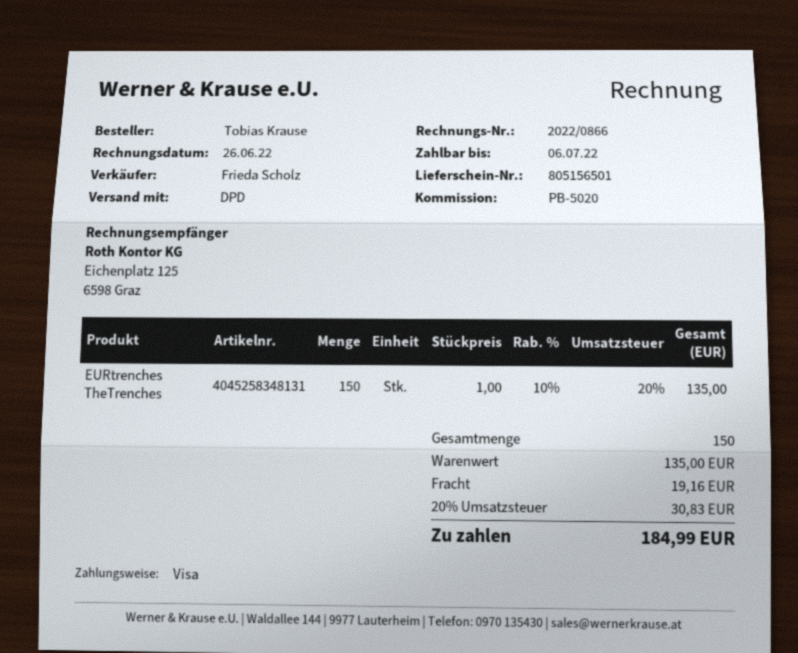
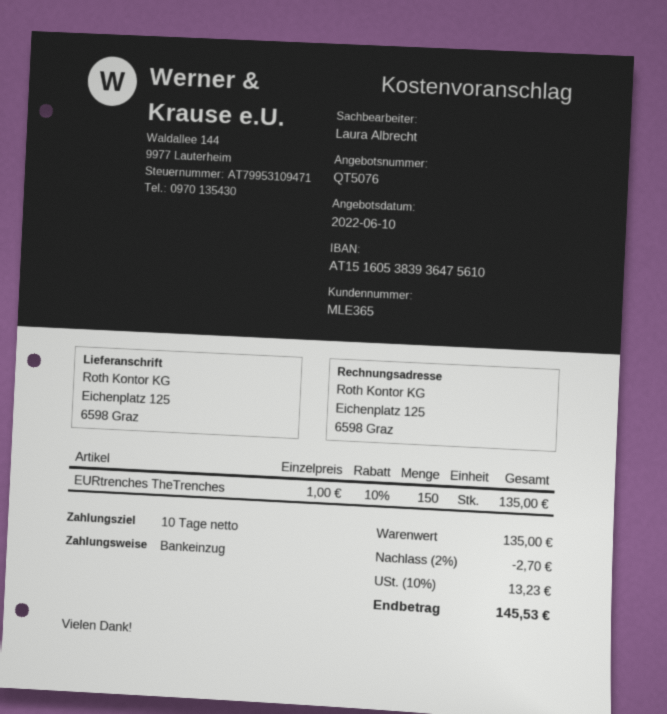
sales rep: Frieda Scholz -> Laura Albrecht
payment method: Visa -> direct debit
discount: none -> 2% = 2.70
shipping: 19.16 -> none
tax: 20% = 30.83 -> 10% = 13.23
total: 184.99 -> 145.53

